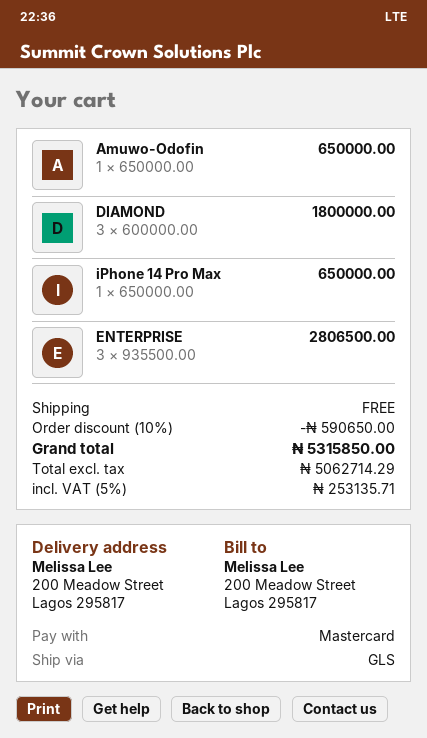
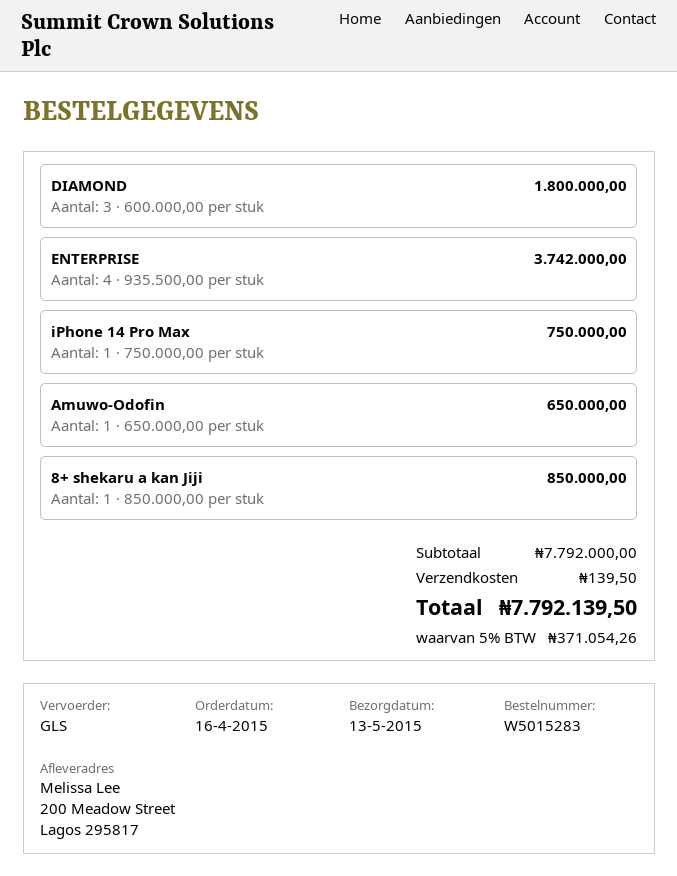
iPhone 14 Pro Max: 1 x 650000.00 = 650000.00 -> 1 x 750000.00 = 750000.00
ENTERPRISE: 3 x 935500.00 = 2806500.00 -> 4 x 935500.00 = 3742000.00
8+ shekaru a kan Jiji: none -> 1 x 850000.00 = 850000.00
discount: 10% = 590650.00 -> none
shipping: 0.00 -> 139.50
tax: 5% = 253135.71 -> 5% = 371054.26
total: 5315850.00 -> 7792139.50

